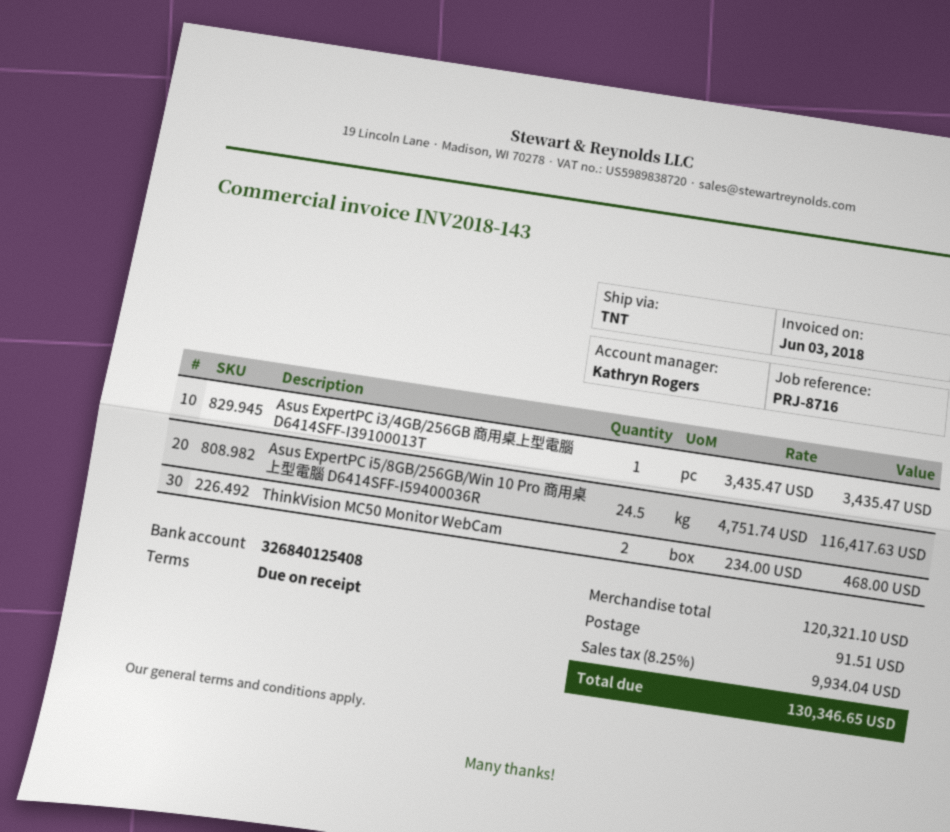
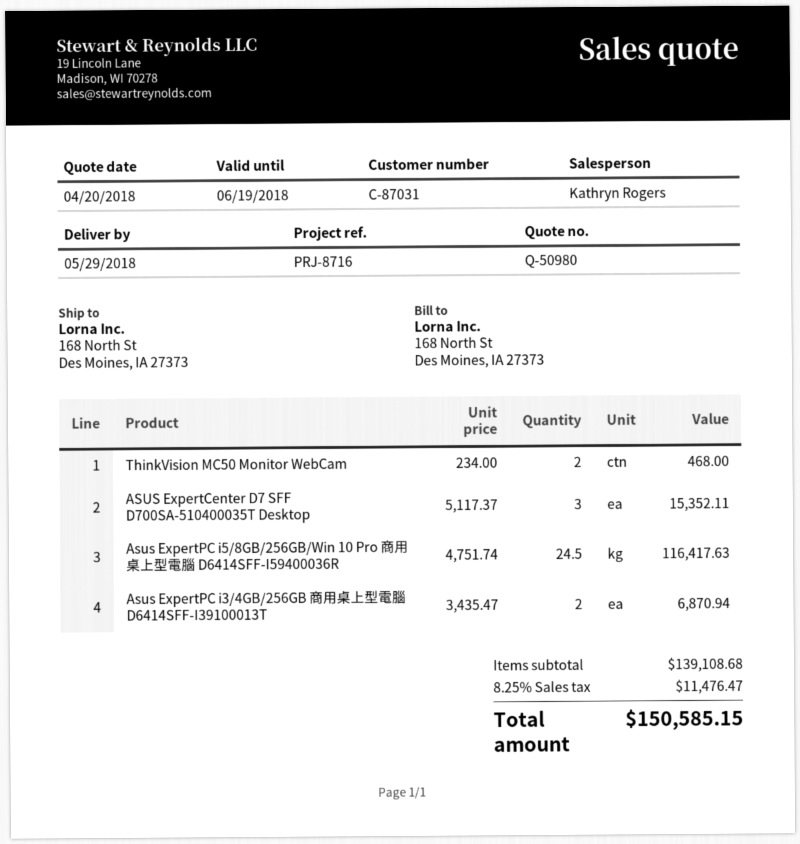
Asus ExpertPC i3/4GB/256GB 商用桌上型電腦 D6414SFF-I39100013T: 1 x 3435.47 = 3435.47 -> 2 x 3435.47 = 6870.94
ASUS ExpertCenter D7 SFF D700SA-510400035T Desktop: none -> 3 x 5117.37 = 15352.11
subtotal: 120321.10 -> 139108.68
shipping: 91.51 -> none
tax: 8.25% = 9934.04 -> 8.25% = 11476.47
total: 130346.65 -> 150585.15

